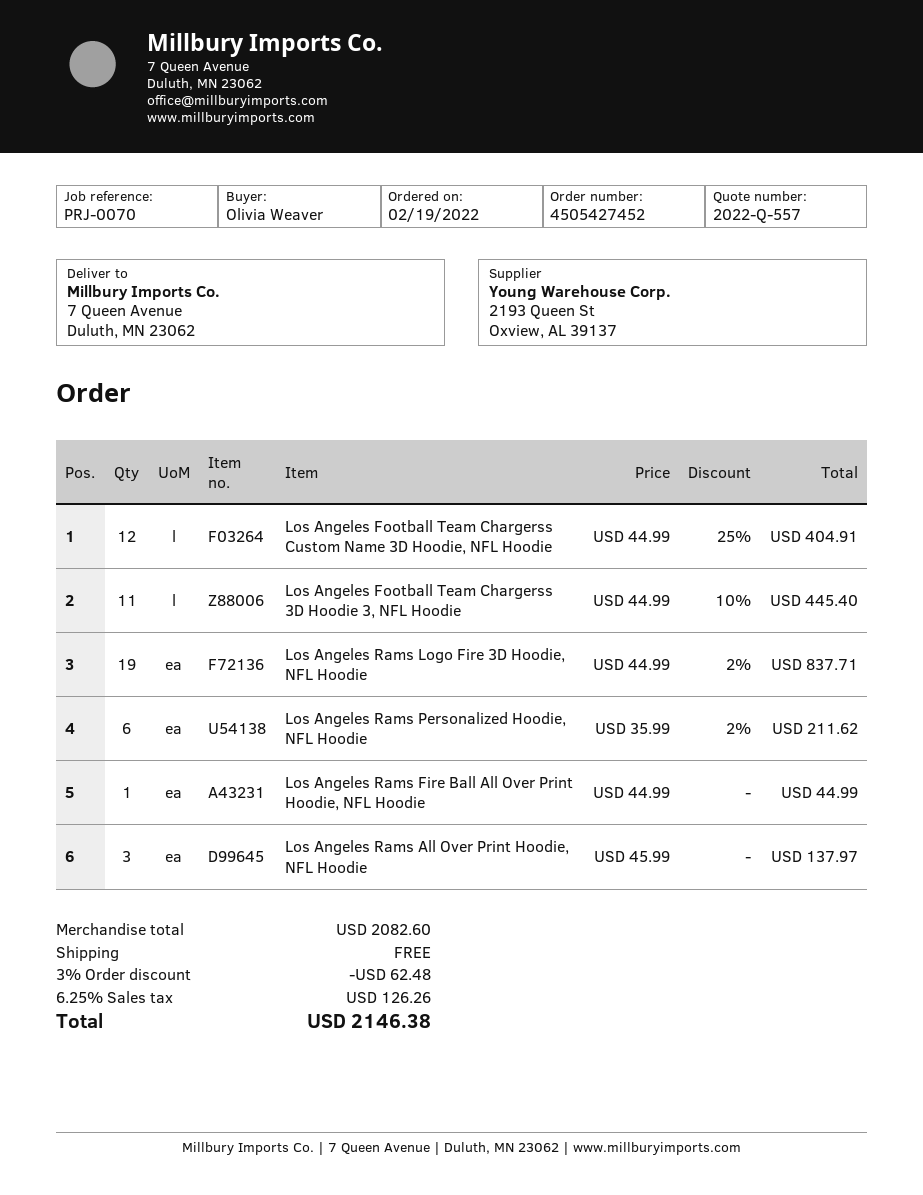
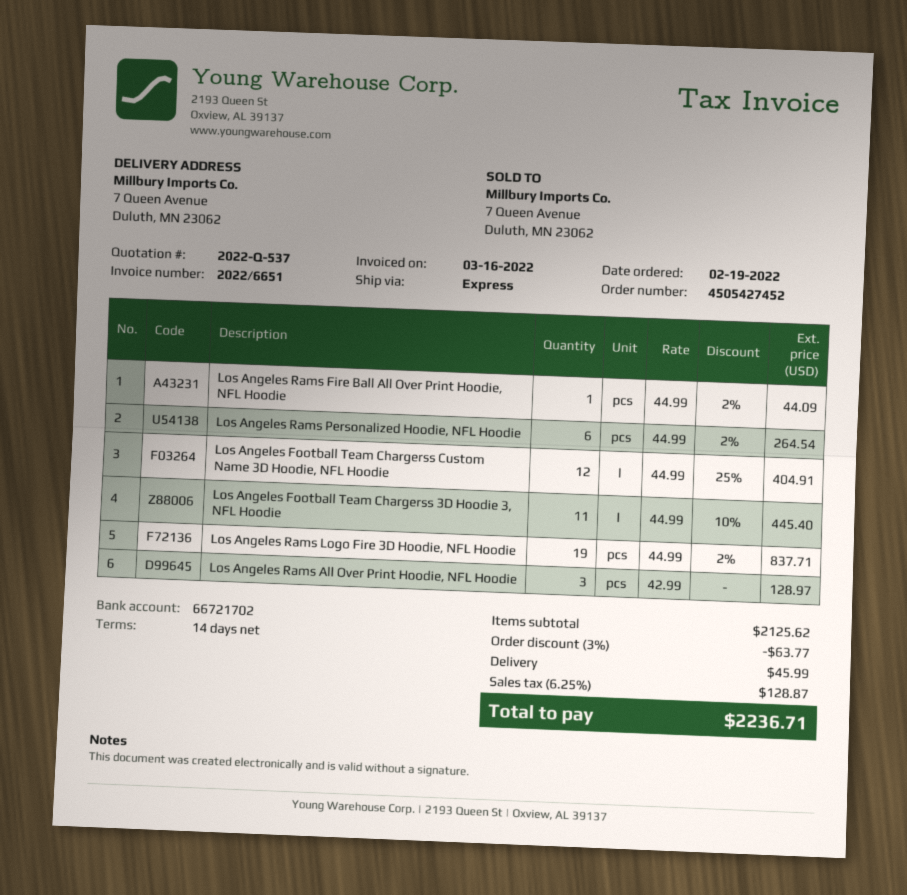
quote number: 2022-Q-557 -> 2022-Q-537
Los Angeles Rams Personalized Hoodie, NFL Hoodie: 6 x 35.99 - 2% = 211.62 -> 6 x 44.99 - 2% = 264.54
Los Angeles Rams Fire Ball All Over Print Hoodie, NFL Hoodie: 1 x 44.99 = 44.99 -> 1 x 44.99 - 2% = 44.09
Los Angeles Rams All Over Print Hoodie, NFL Hoodie: 3 x 45.99 = 137.97 -> 3 x 42.99 = 128.97
subtotal: 2082.60 -> 2125.62
discount: 3% = 62.48 -> 3% = 63.77
shipping: 0.00 -> 45.99
tax: 6.25% = 126.26 -> 6.25% = 128.87
total: 2146.38 -> 2236.71

